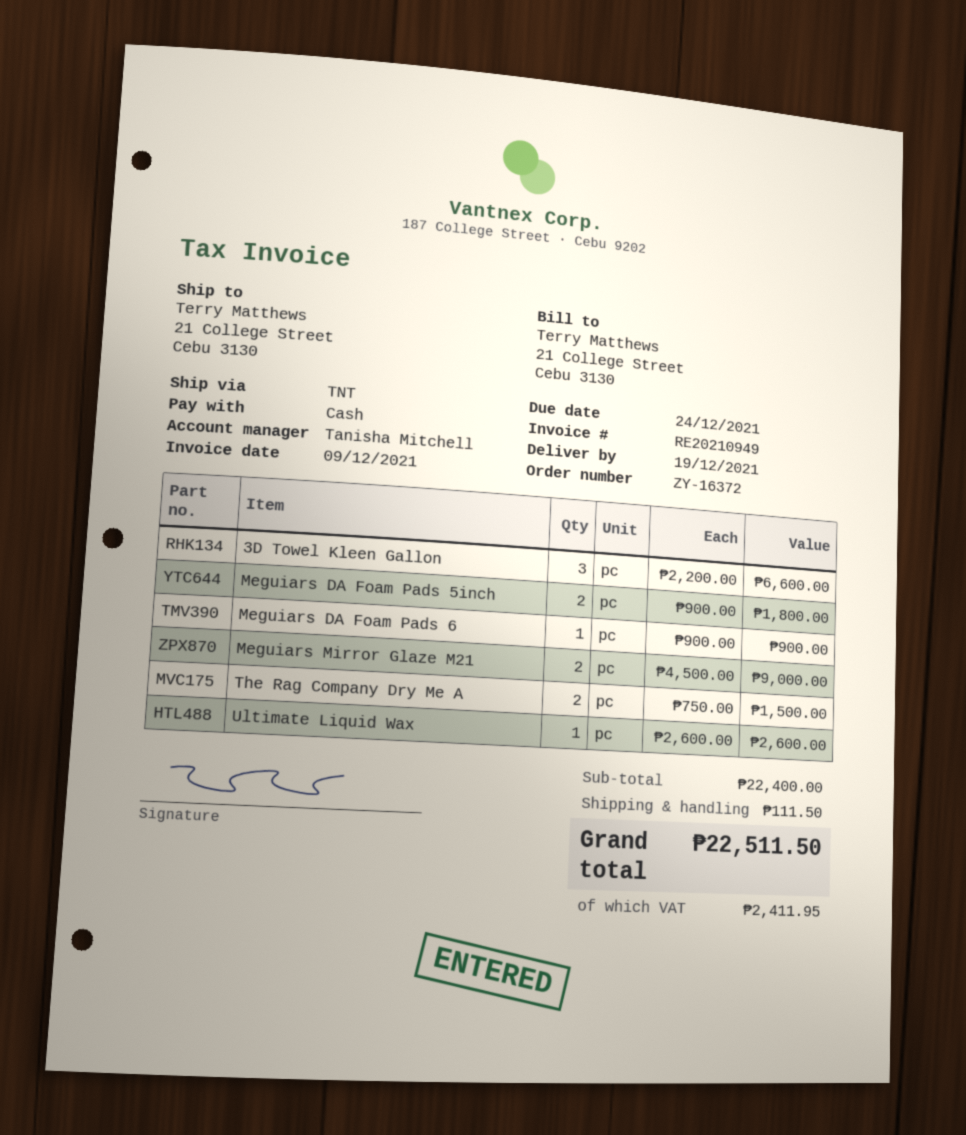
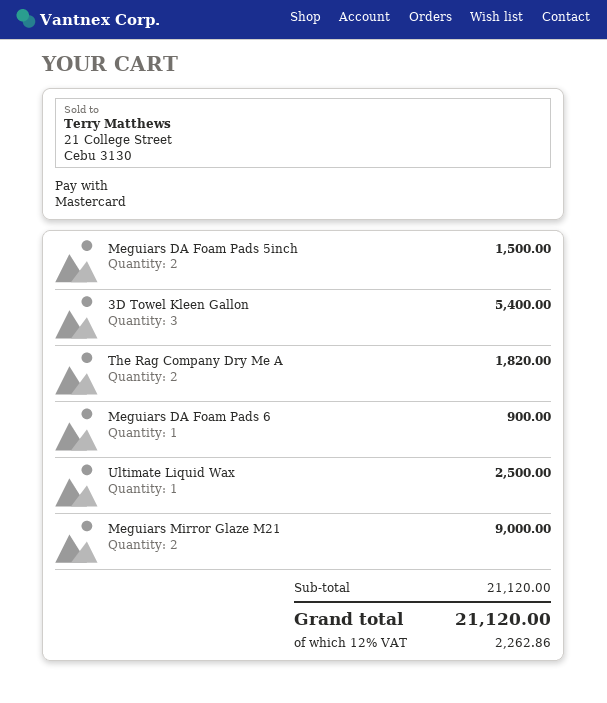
payment method: cash -> Mastercard
3D Towel Kleen Gallon: 3 for 6600.00 -> 3 for 5400.00
Meguiars DA Foam Pads 5inch: 2 for 1800.00 -> 2 for 1500.00
The Rag Company Dry Me A: 2 for 1500.00 -> 2 for 1820.00
Ultimate Liquid Wax: 1 for 2600.00 -> 1 for 2500.00
subtotal: 22400.00 -> 21120.00
shipping: 111.50 -> none
tax: 2411.95 -> 2262.86
total: 22511.50 -> 21120.00

